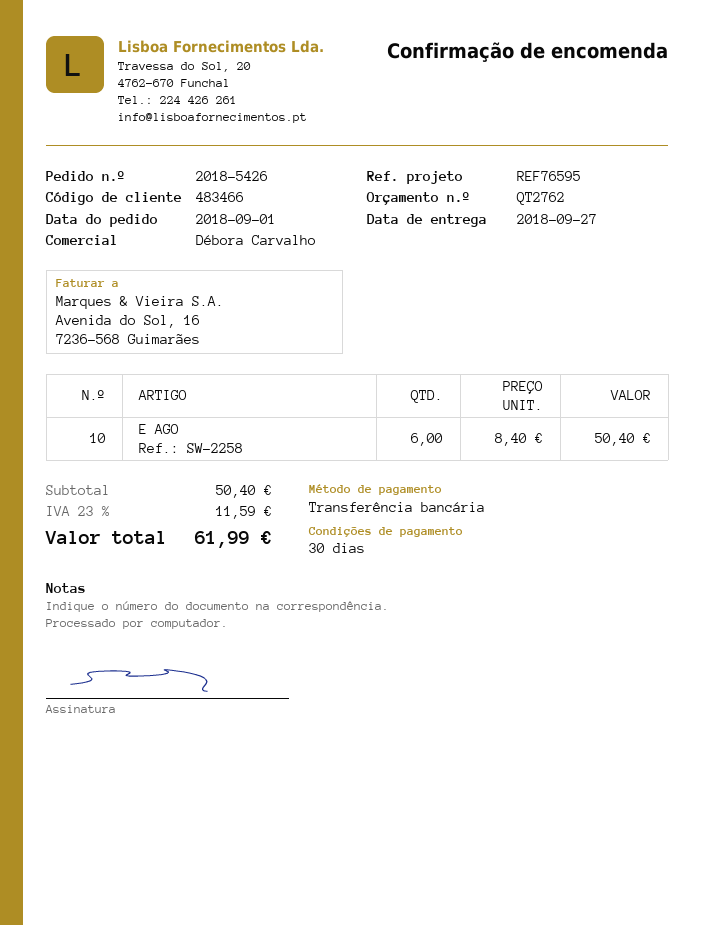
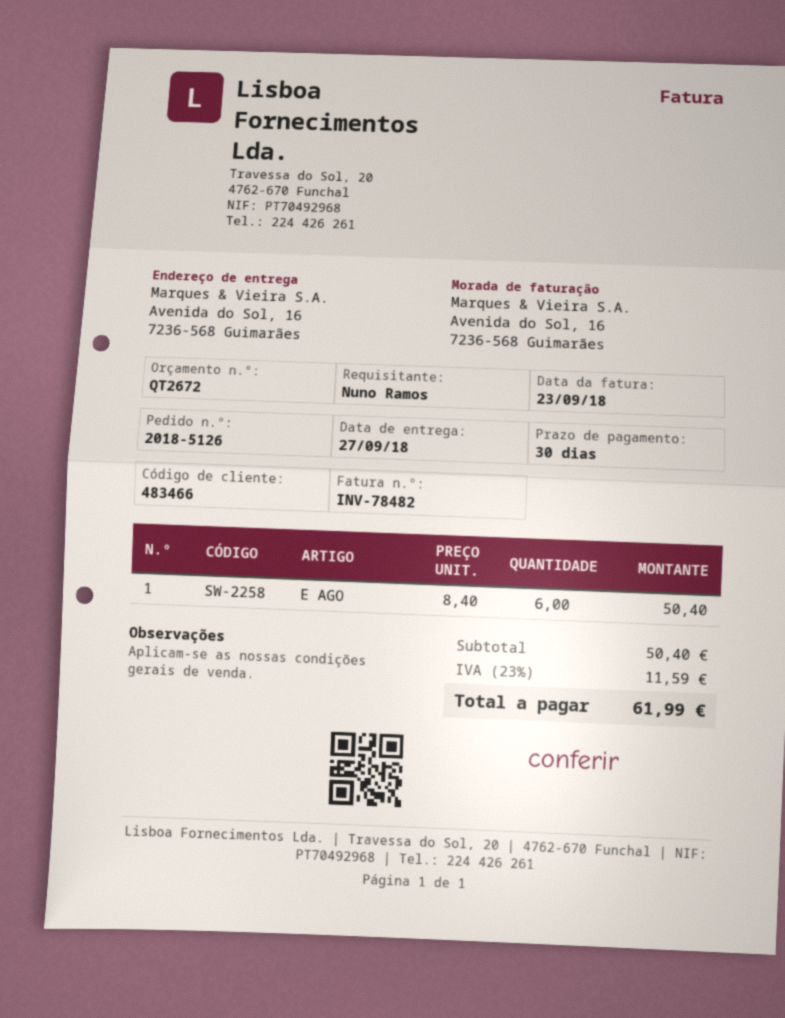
quote number: QT2762 -> QT2672
order number: 2018-5426 -> 2018-5126

